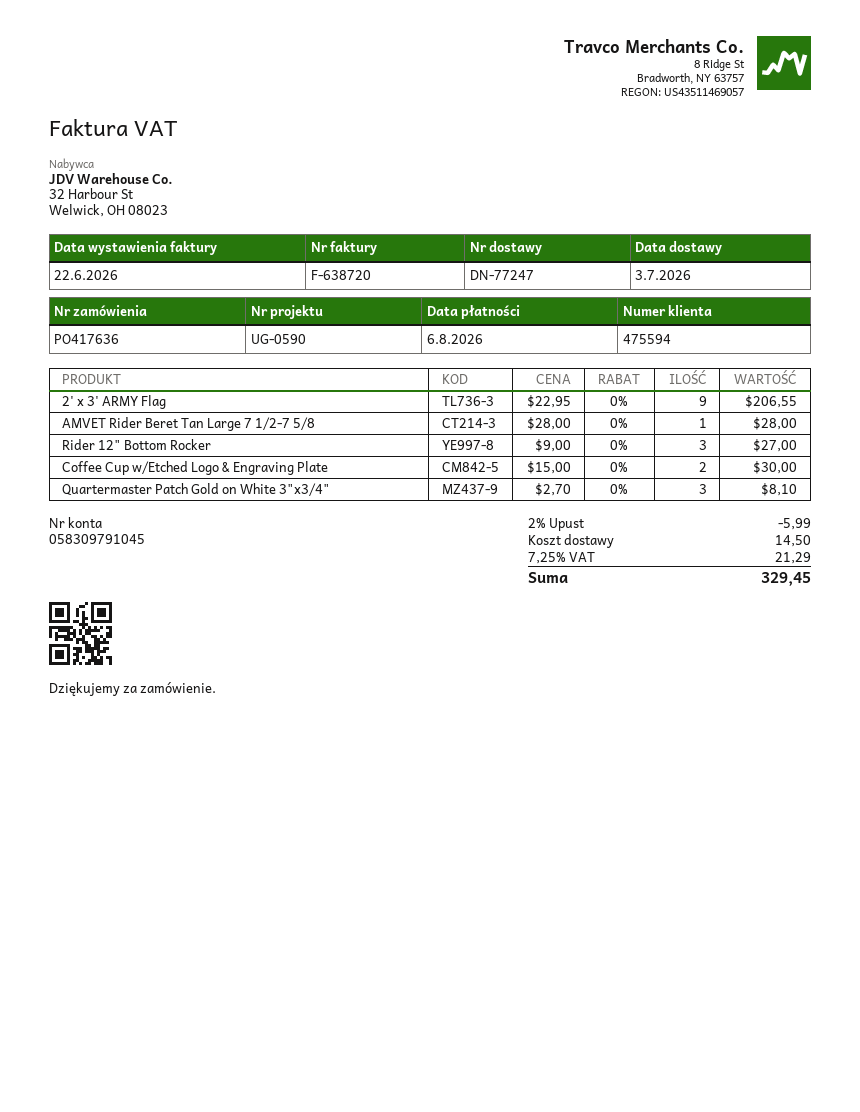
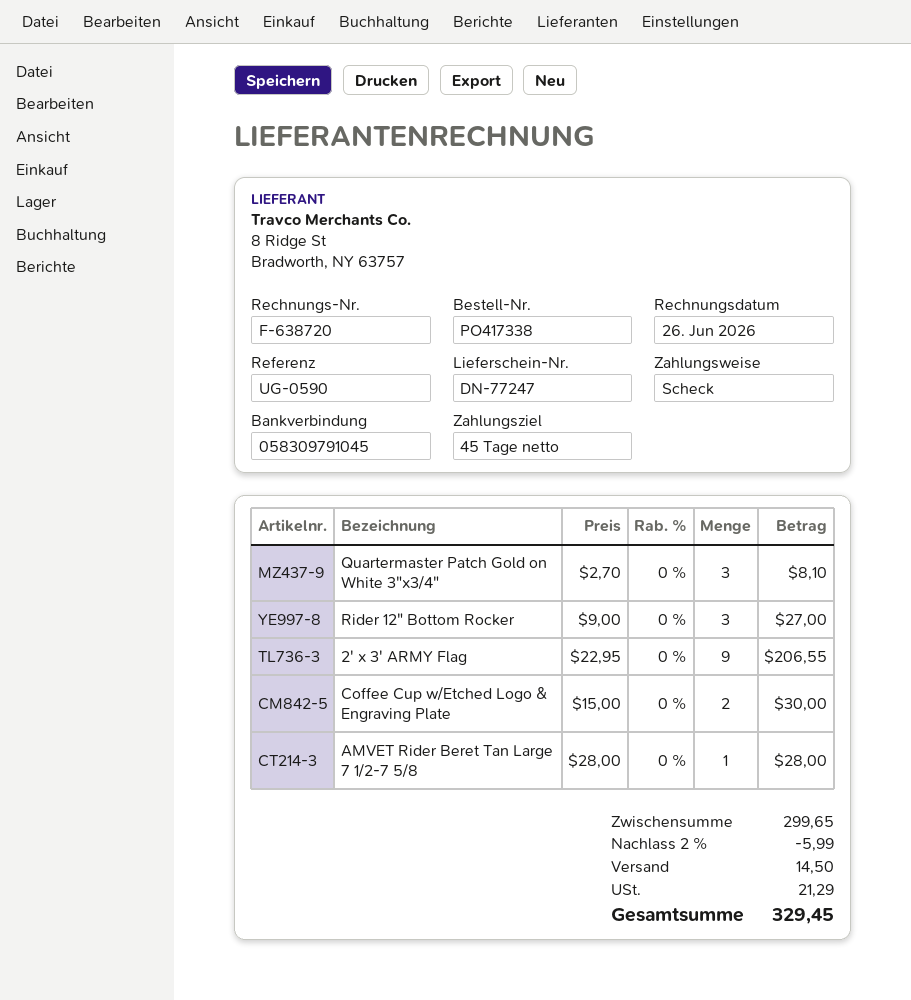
order number: PO417636 -> PO417338
invoice date: 2026-06-22 -> 2026-06-26

